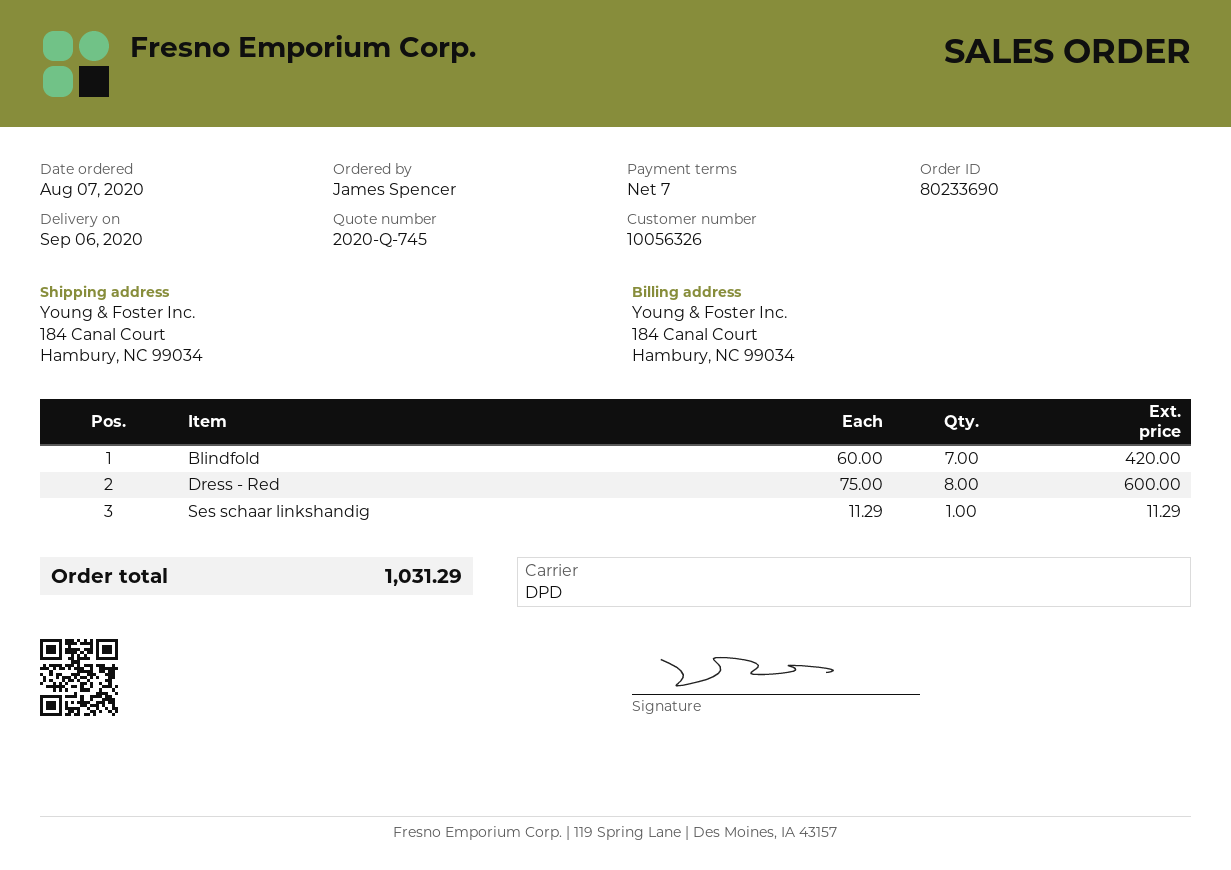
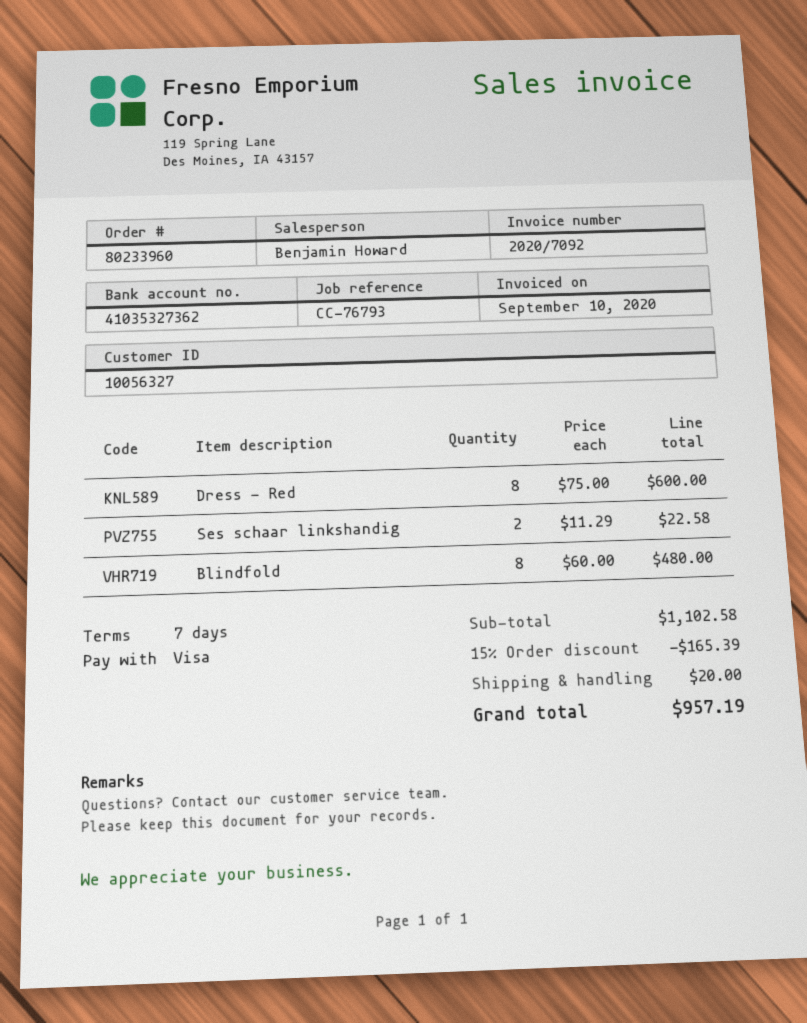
order number: 80233690 -> 80233960
customer number: 10056326 -> 10056327
Blindfold: 7 x 60.00 = 420.00 -> 8 x 60.00 = 480.00
Ses schaar linkshandig: 1 x 11.29 = 11.29 -> 2 x 11.29 = 22.58
discount: none -> 15% = 165.39
shipping: none -> 20.00
total: 1031.29 -> 957.19

